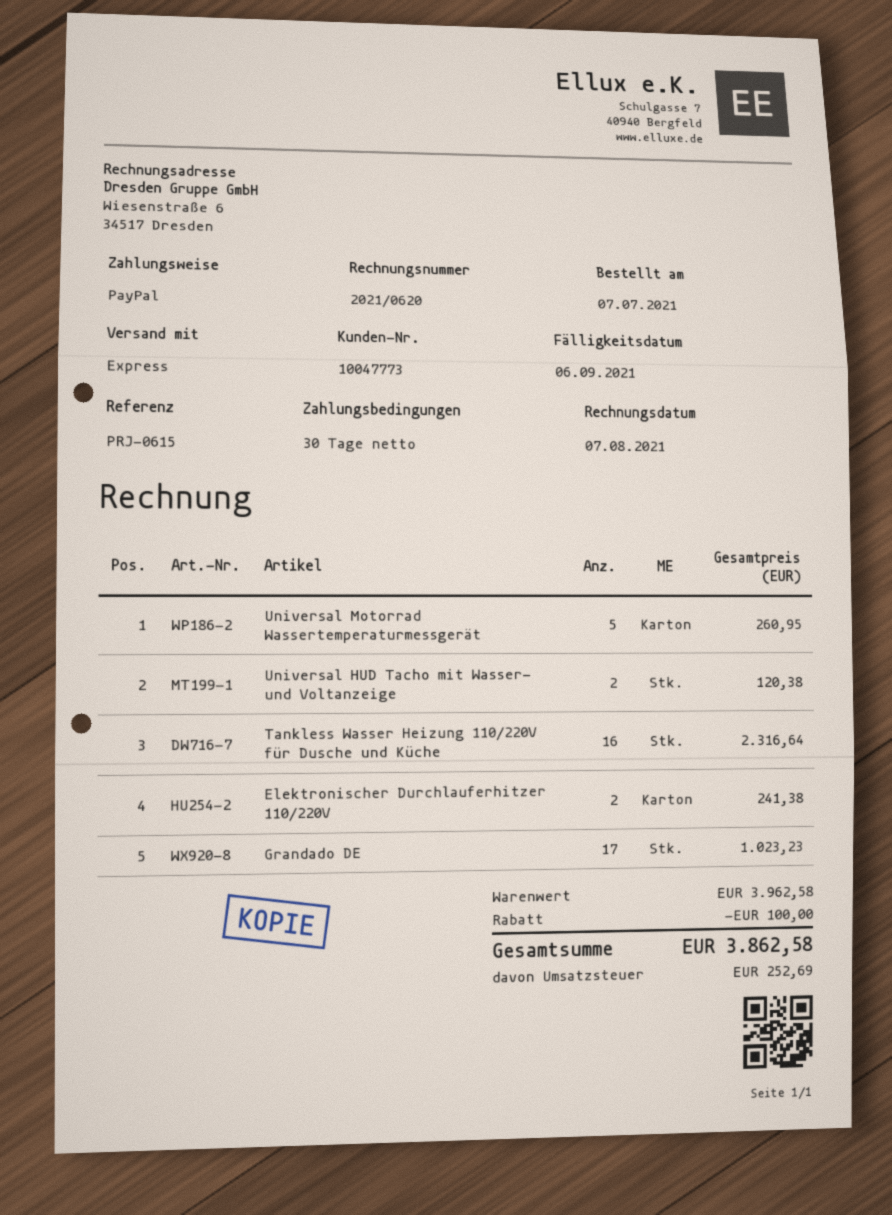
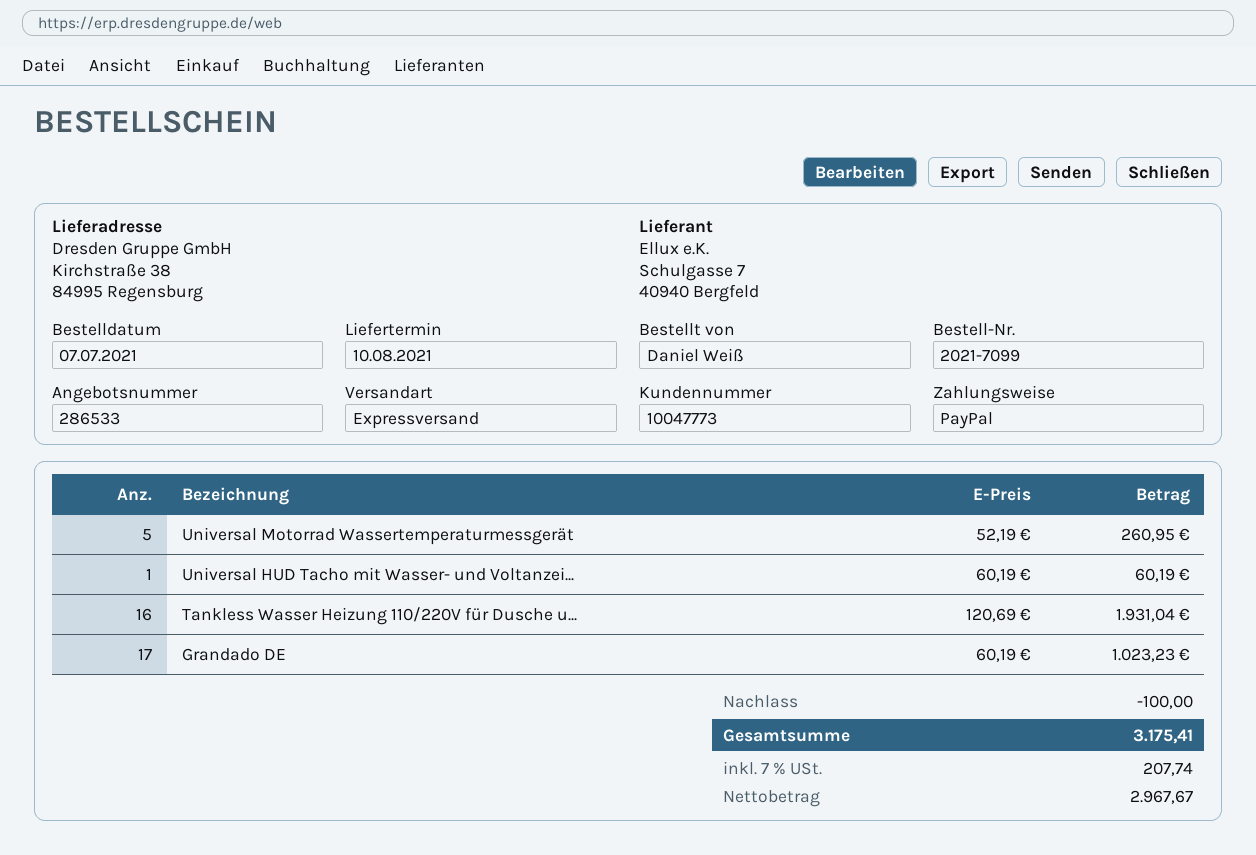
Universal HUD Tacho mit Wasser- und Voltanzeige: 2 for 120.38 -> 1 for 60.19
Tankless Wasser Heizung 110/220V für Dusche und Küche: 16 for 2316.64 -> 16 for 1931.04
Elektronischer Durchlauferhitzer 110/220V: 2 for 241.38 -> none
tax: 252.69 -> 207.74
total: 3862.58 -> 3175.41

